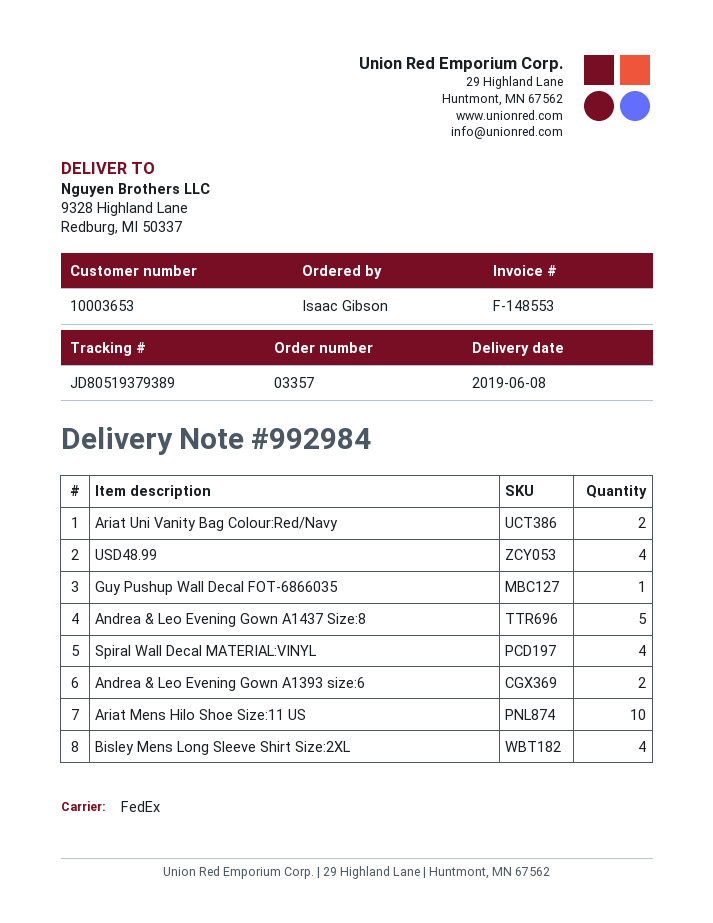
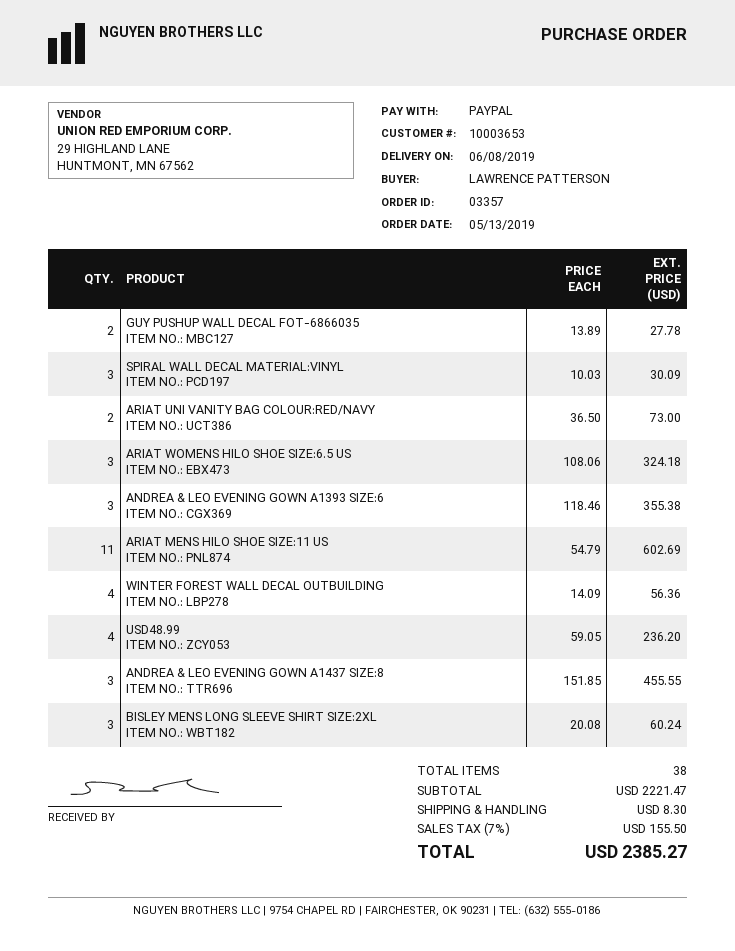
ordered by: Isaac Gibson -> LAWRENCE PATTERSON
Guy Pushup Wall Decal FOT-6866035: 1 -> 2
Andrea & Leo Evening Gown A1437 Size:8: 5 -> 3
Spiral Wall Decal MATERIAL:VINYL: 4 -> 3
Andrea & Leo Evening Gown A1393 size:6: 2 -> 3
Ariat Mens Hilo Shoe Size:11 US: 10 -> 11
Bisley Mens Long Sleeve Shirt Size:2XL: 4 -> 3
ARIAT WOMENS HILO SHOE SIZE:6.5 US: none -> 3
WINTER FOREST WALL DECAL OUTBUILDING: none -> 4

